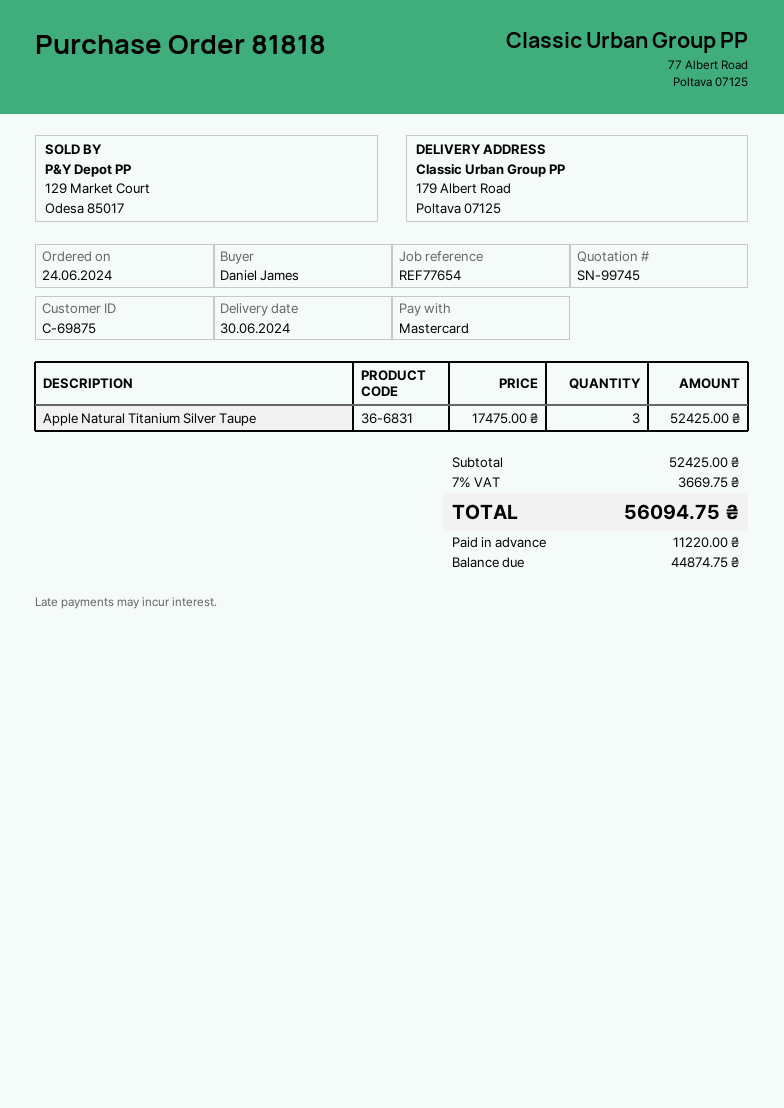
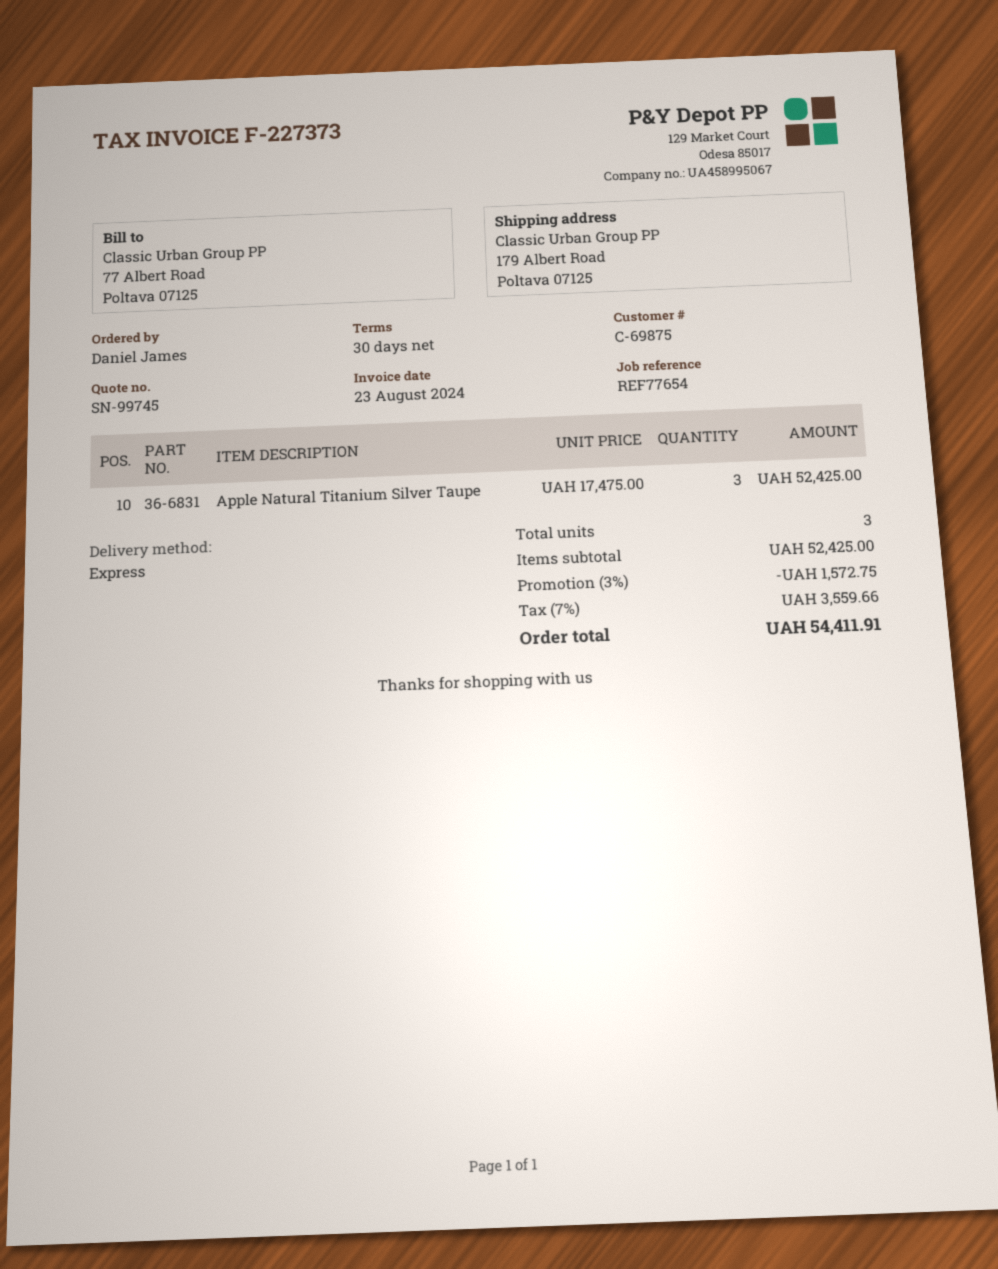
discount: none -> 3% = 1572.75
tax: 7% = 3669.75 -> 7% = 3559.66
total: 56094.75 -> 54411.91

